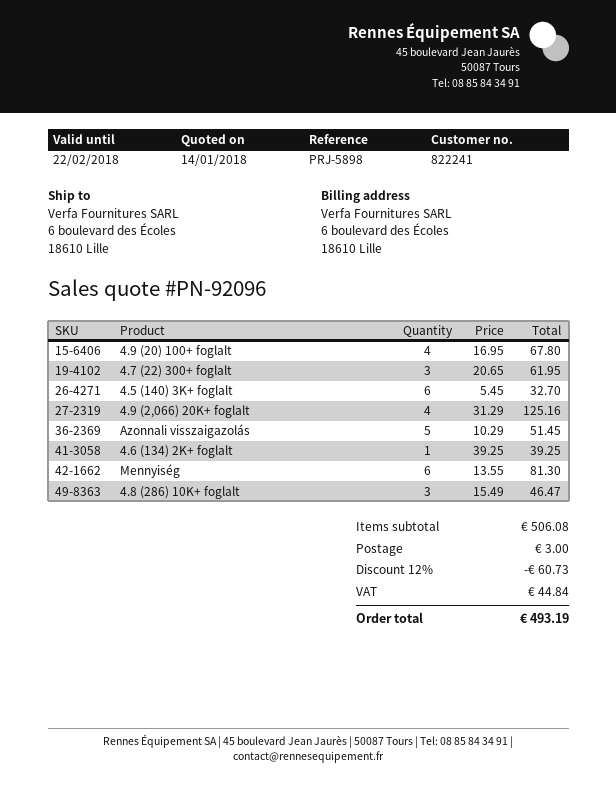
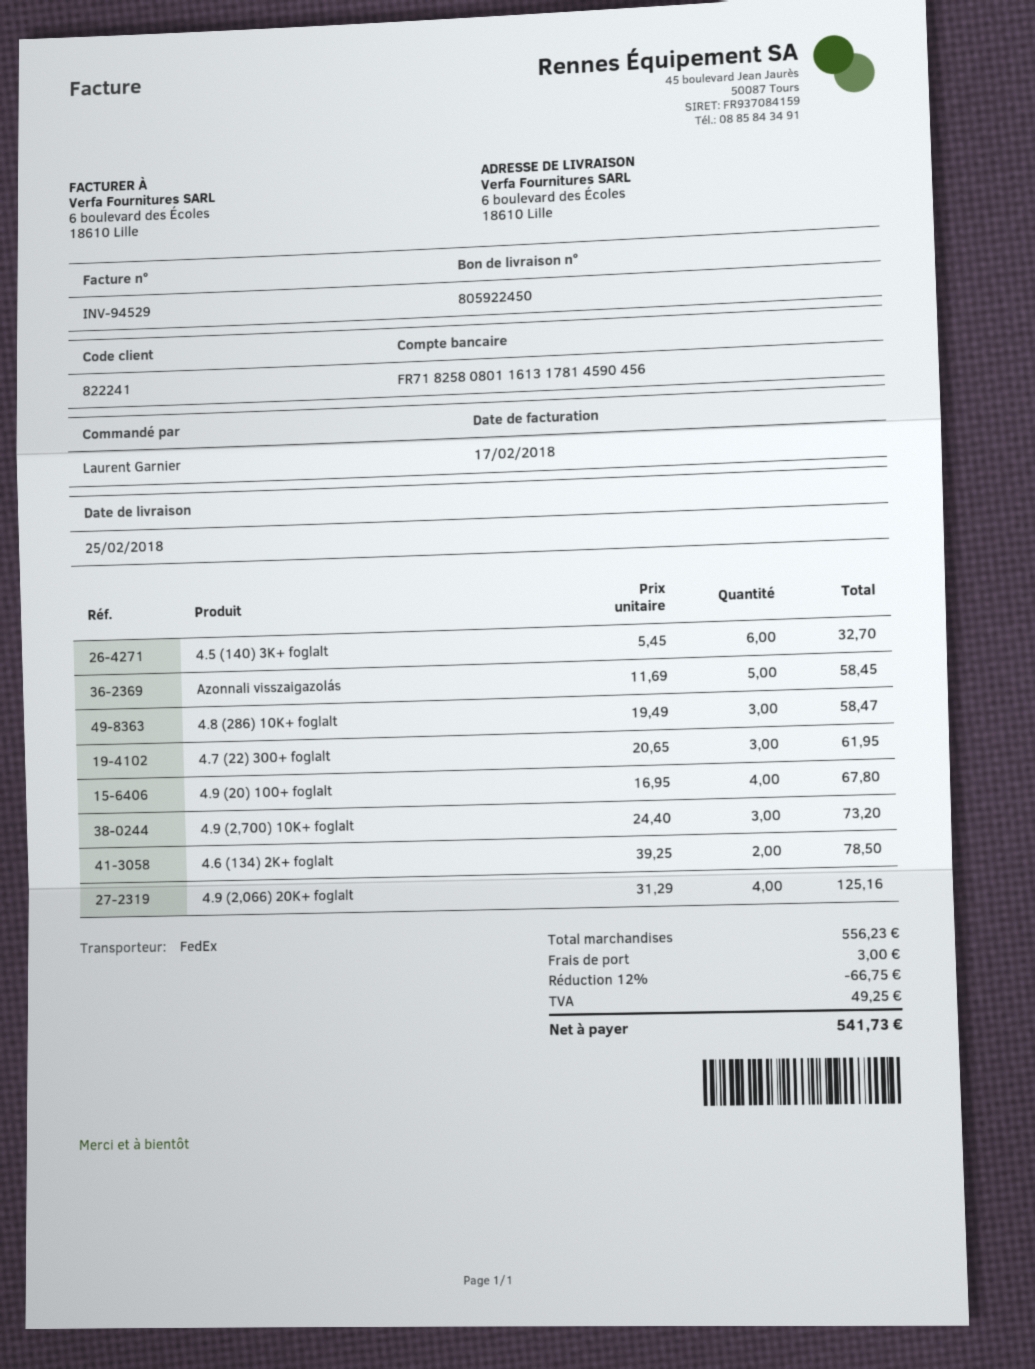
Azonnali visszaigazolás: 5 x 10.29 = 51.45 -> 5 x 11.69 = 58.45
4.6 (134) 2K+ foglalt: 1 x 39.25 = 39.25 -> 2 x 39.25 = 78.50
Mennyiség: 6 x 13.55 = 81.30 -> none
4.8 (286) 10K+ foglalt: 3 x 15.49 = 46.47 -> 3 x 19.49 = 58.47
4.9 (2,700) 10K+ foglalt: none -> 3 x 24.40 = 73.20
subtotal: 506.08 -> 556.23
discount: 12% = 60.73 -> 12% = 66.75
tax: 44.84 -> 49.25
total: 493.19 -> 541.73

